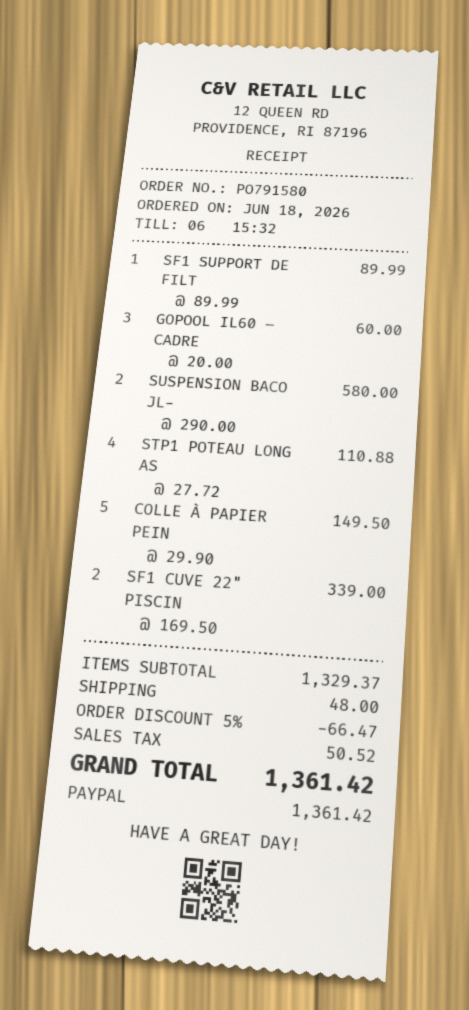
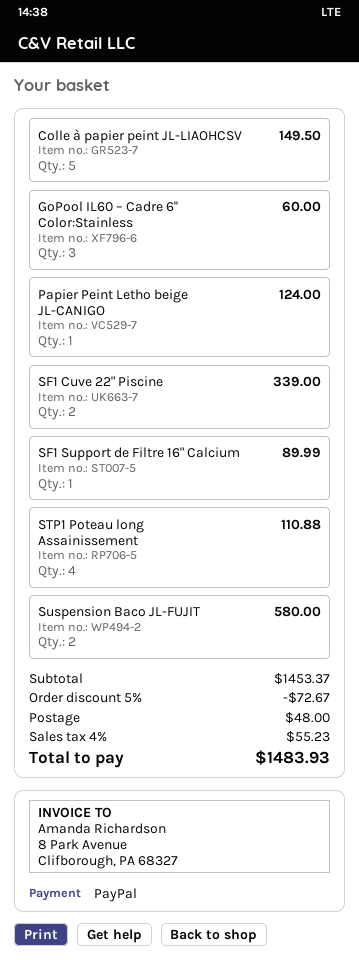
Papier Peint Letho beige JL-CANIGO: none -> 1 for 124.00
subtotal: 1329.37 -> 1453.37
discount: 5% = 66.47 -> 5% = 72.67
tax: 50.52 -> 55.23
total: 1361.42 -> 1483.93

